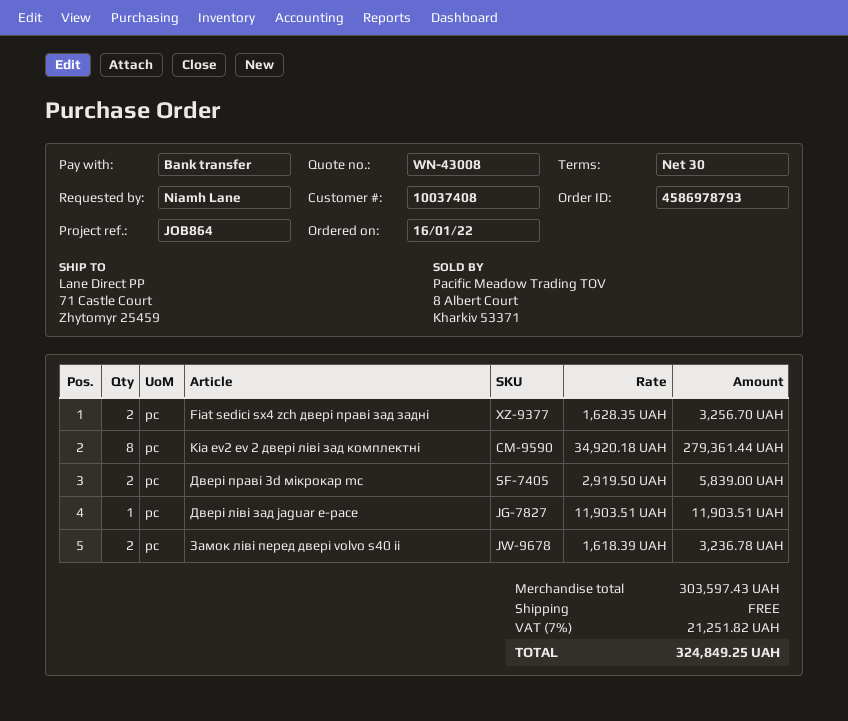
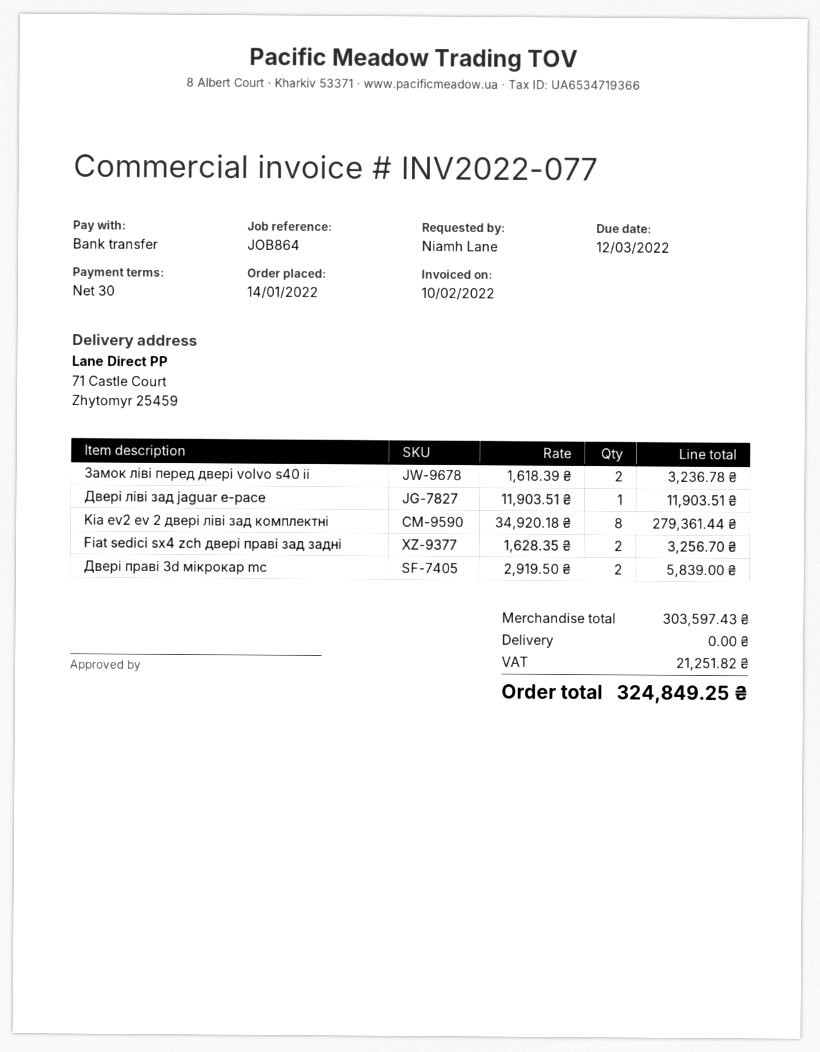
order date: 2022-01-16 -> 2022-01-14

